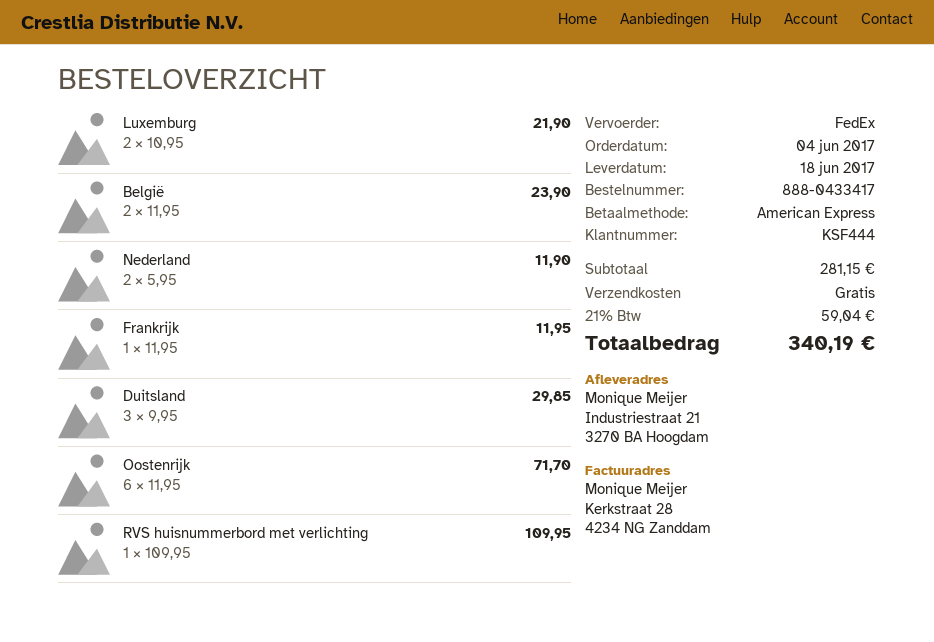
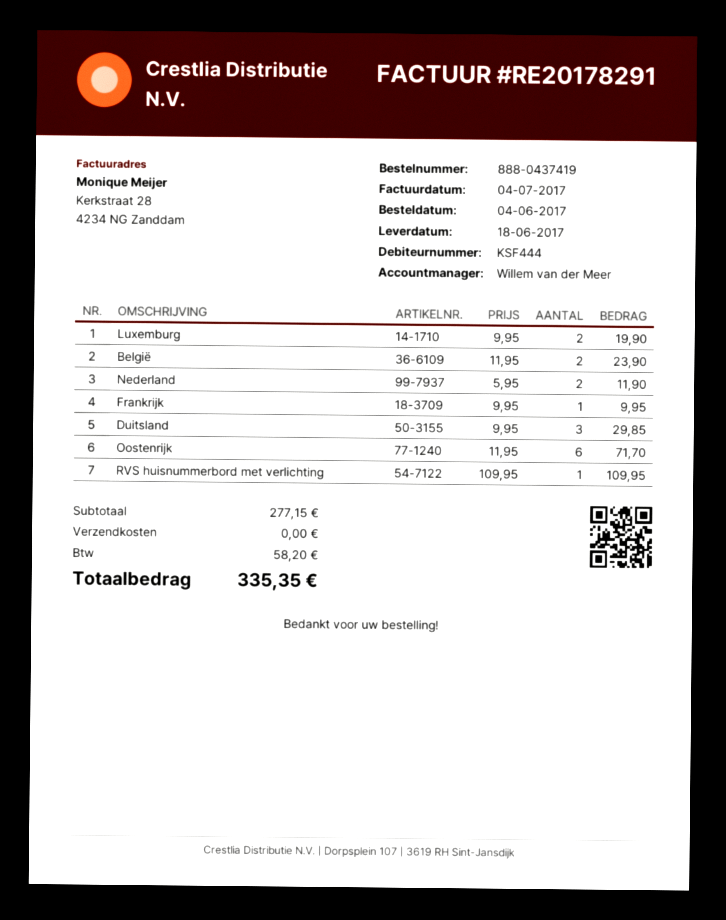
order number: 888-0433417 -> 888-0437419
Luxemburg: 2 x 10.95 = 21.90 -> 2 x 9.95 = 19.90
Frankrijk: 1 x 11.95 = 11.95 -> 1 x 9.95 = 9.95
subtotal: 281.15 -> 277.15
tax: 59.04 -> 58.20
total: 340.19 -> 335.35

